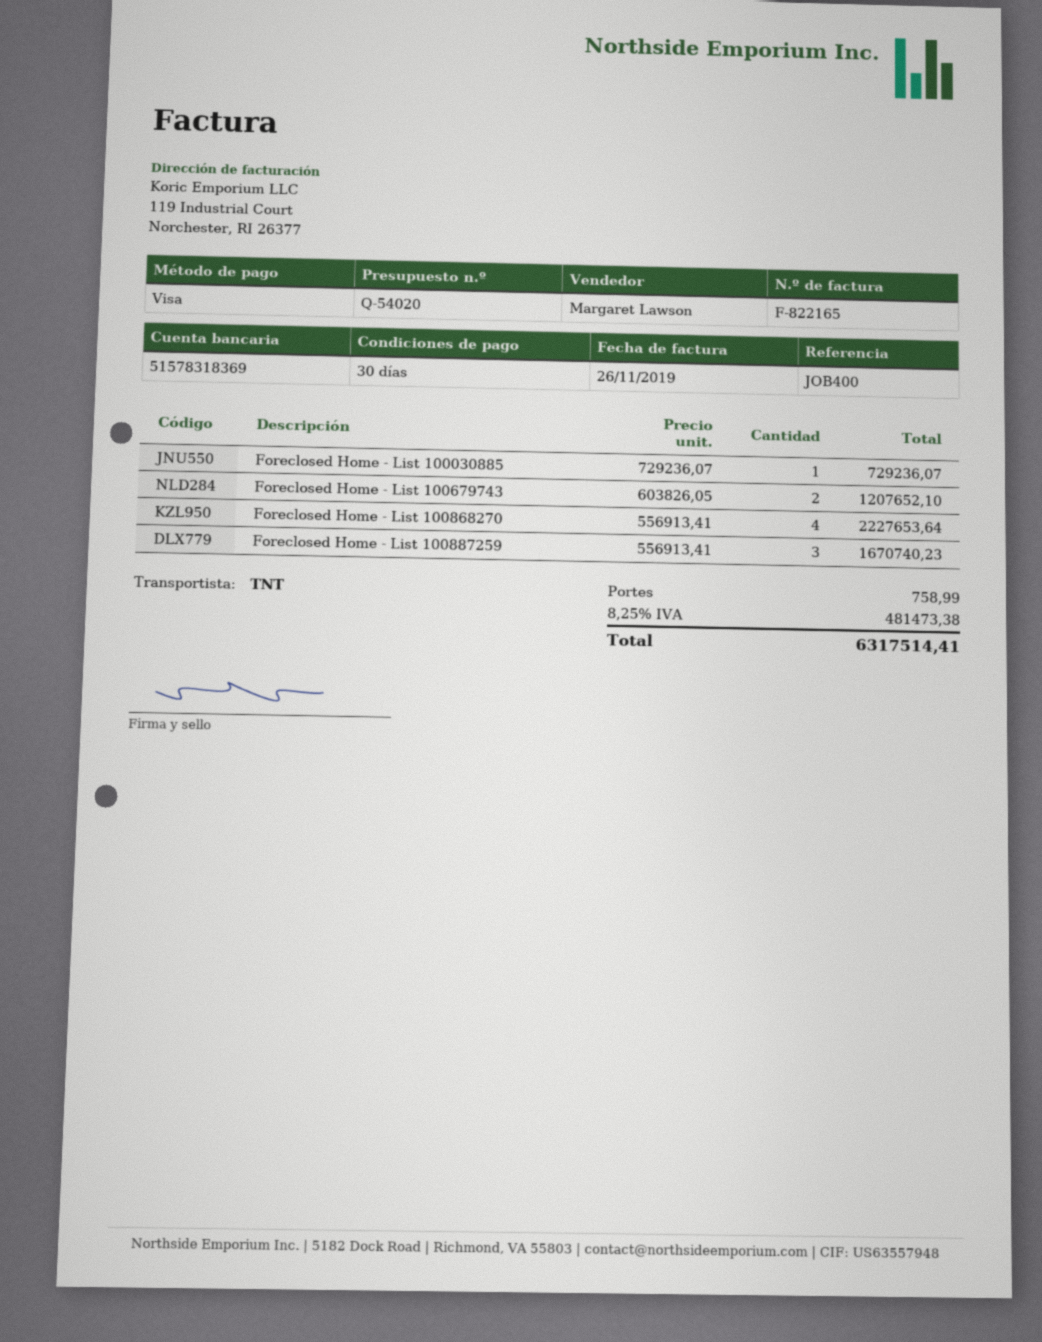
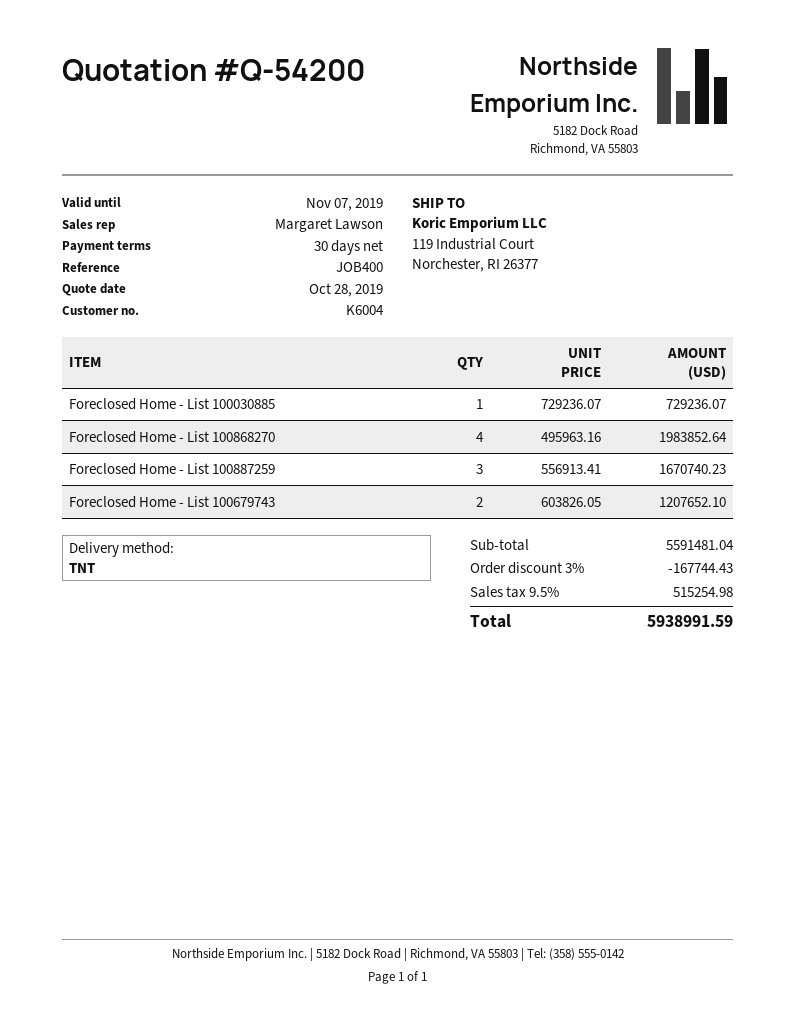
quote number: Q-54020 -> Q-54200
Foreclosed Home - List 100868270: 4 x 556913.41 = 2227653.64 -> 4 x 495963.16 = 1983852.64
discount: none -> 3% = 167744.43
shipping: 758.99 -> none
tax: 8.25% = 481473.38 -> 9.5% = 515254.98
total: 6317514.41 -> 5938991.59

